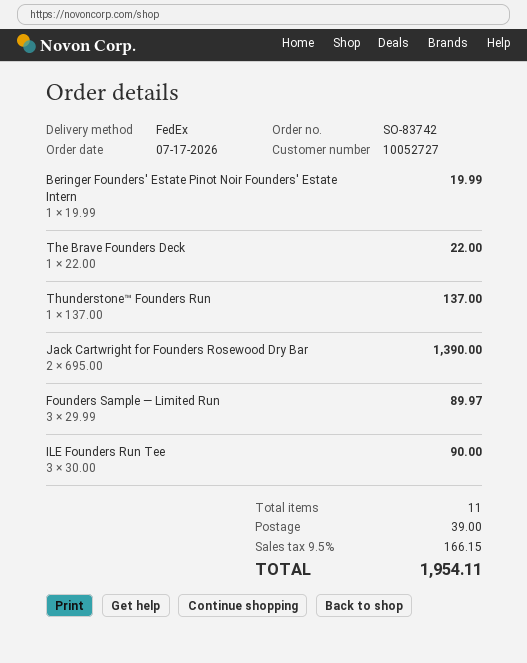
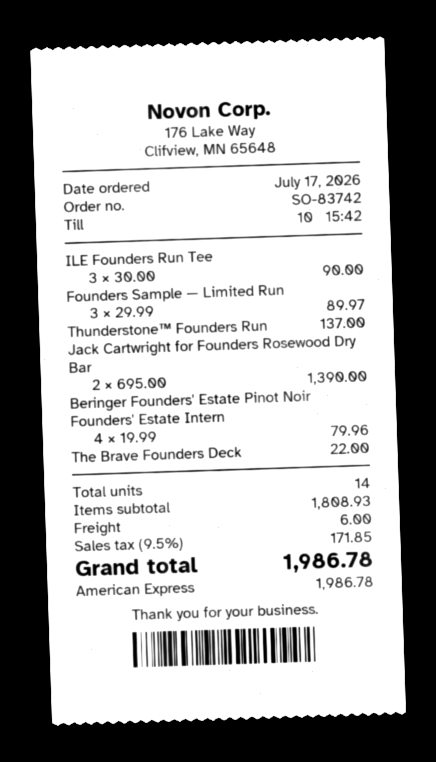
Beringer Founders' Estate Pinot Noir Founders' Estate Intern: 1 x 19.99 = 19.99 -> 4 x 19.99 = 79.96
total quantity: 11 -> 14
shipping: 39.00 -> 6.00
tax: 9.5% = 166.15 -> 9.5% = 171.85
total: 1954.11 -> 1986.78

